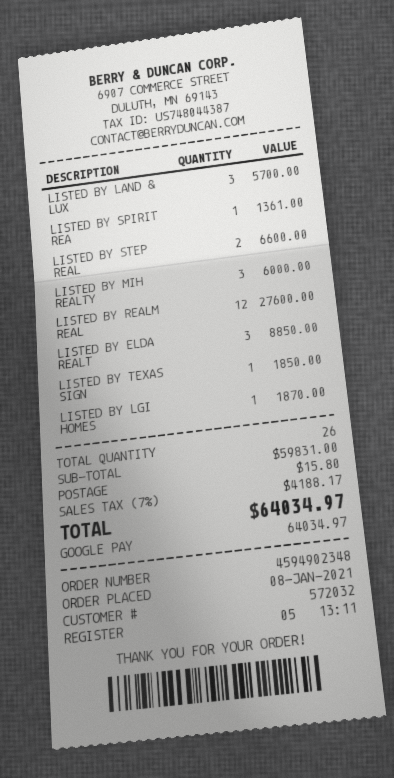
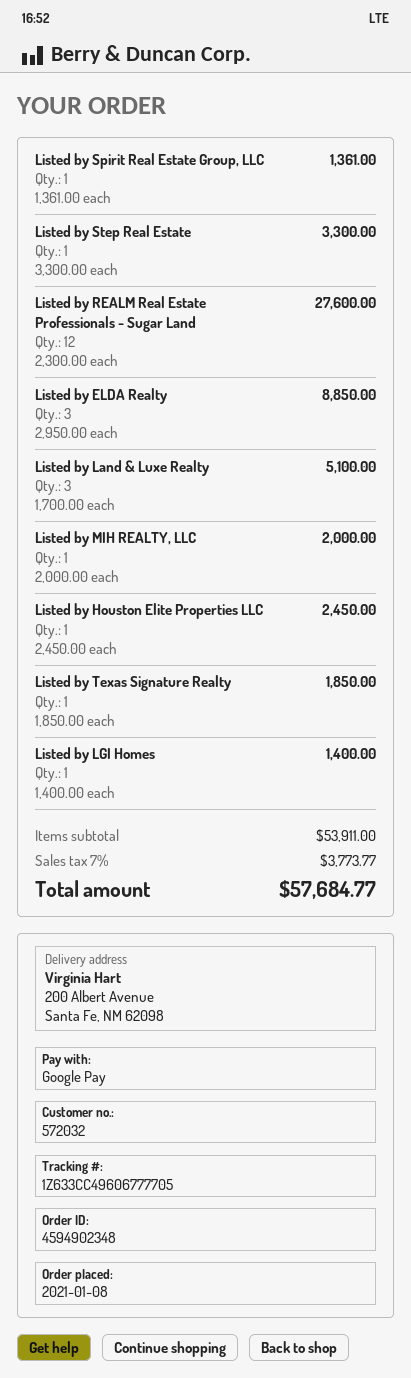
LISTED BY LAND & LUX: 3 for 5700.00 -> 3 for 5100.00
LISTED BY STEP REAL: 2 for 6600.00 -> 1 for 3300.00
LISTED BY MIH REALTY: 3 for 6000.00 -> 1 for 2000.00
LISTED BY LGI HOMES: 1 for 1870.00 -> 1 for 1400.00
Listed by Houston Elite Properties LLC: none -> 1 for 2450.00
subtotal: 59831.00 -> 53911.00
shipping: 15.80 -> none
tax: 7% = 4188.17 -> 7% = 3773.77
total: 64034.97 -> 57684.77

